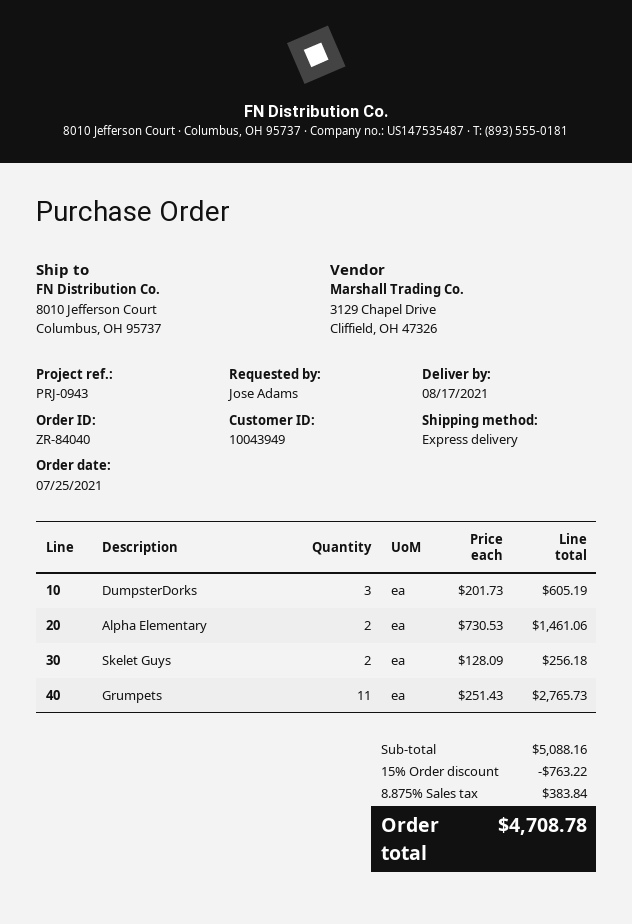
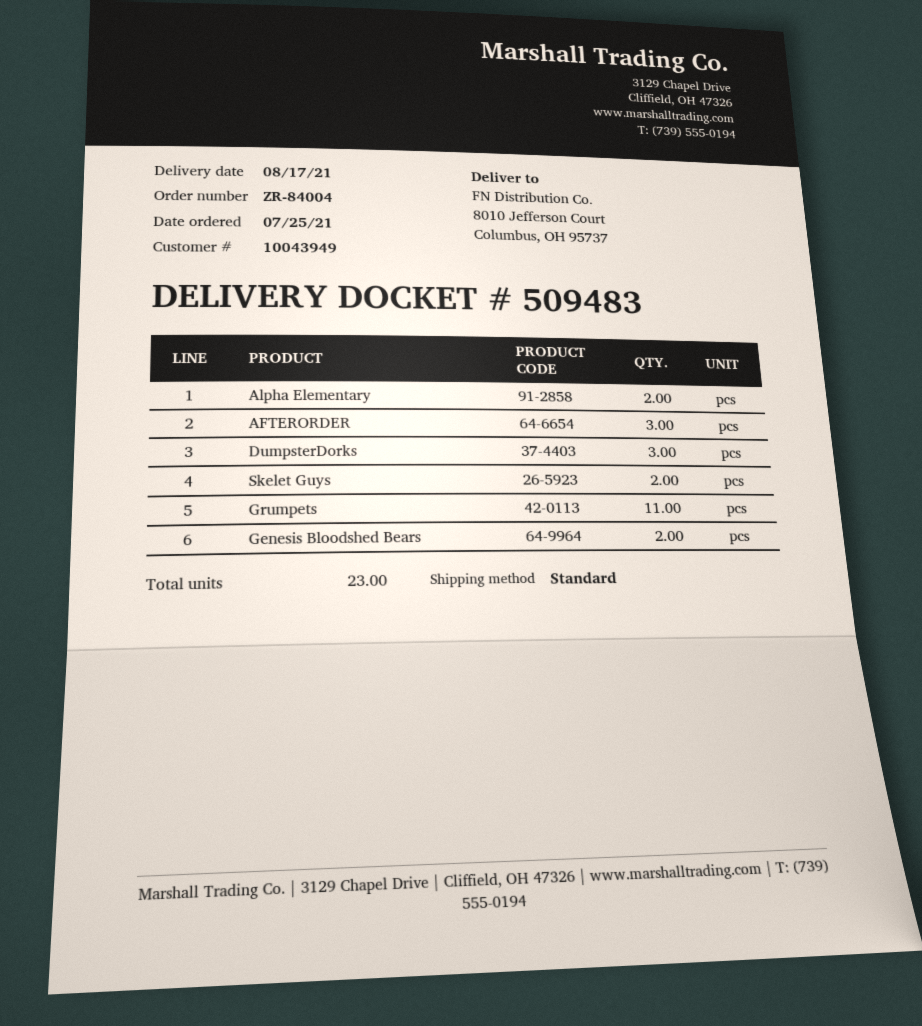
order number: ZR-84040 -> ZR-84004
shipping method: express -> standard
AFTERORDER: none -> 3
Genesis Bloodshed Bears: none -> 2

